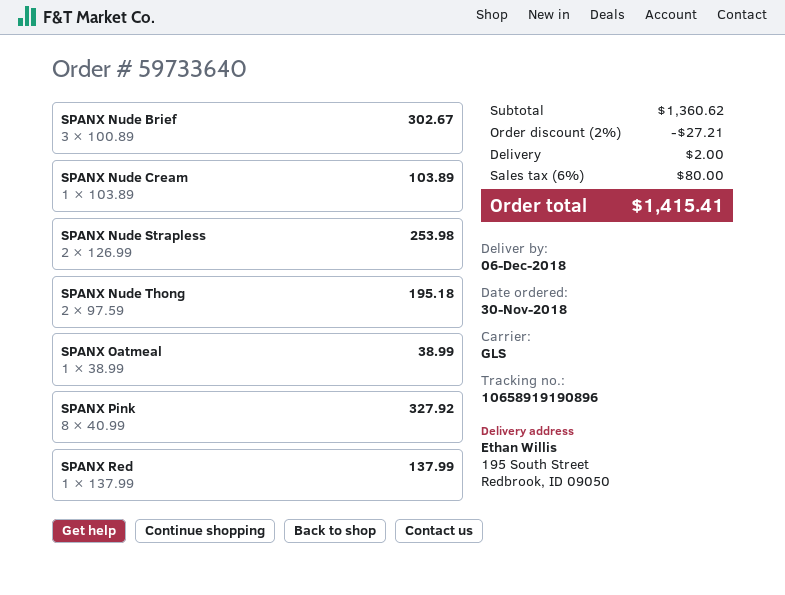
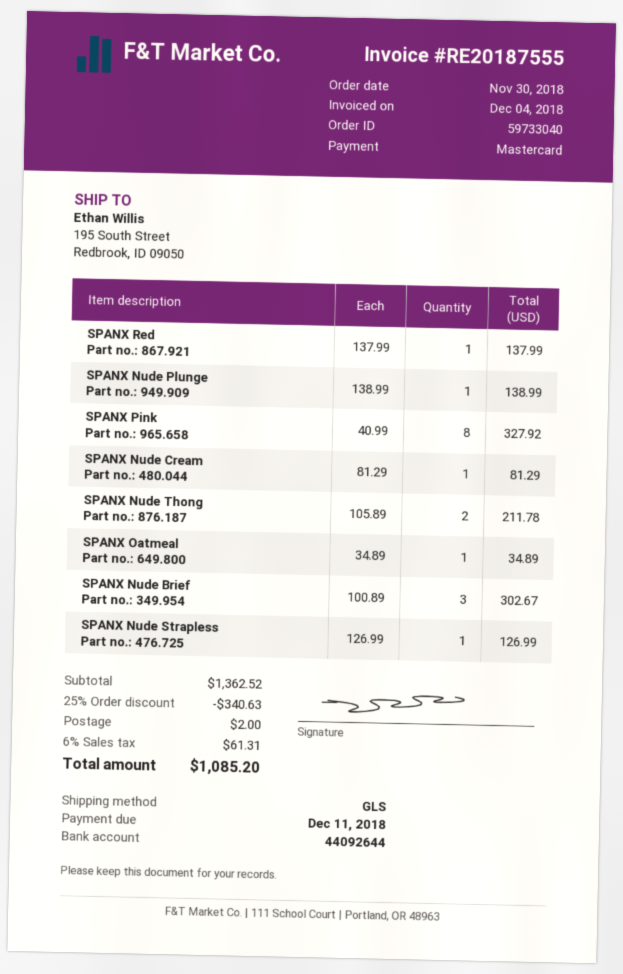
order number: 59733640 -> 59733040
SPANX Nude Cream: 1 x 103.89 = 103.89 -> 1 x 81.29 = 81.29
SPANX Nude Strapless: 2 x 126.99 = 253.98 -> 1 x 126.99 = 126.99
SPANX Nude Thong: 2 x 97.59 = 195.18 -> 2 x 105.89 = 211.78
SPANX Oatmeal: 1 x 38.99 = 38.99 -> 1 x 34.89 = 34.89
SPANX Nude Plunge: none -> 1 x 138.99 = 138.99
subtotal: 1360.62 -> 1362.52
discount: 2% = 27.21 -> 25% = 340.63
tax: 6% = 80.00 -> 6% = 61.31
total: 1415.41 -> 1085.20

